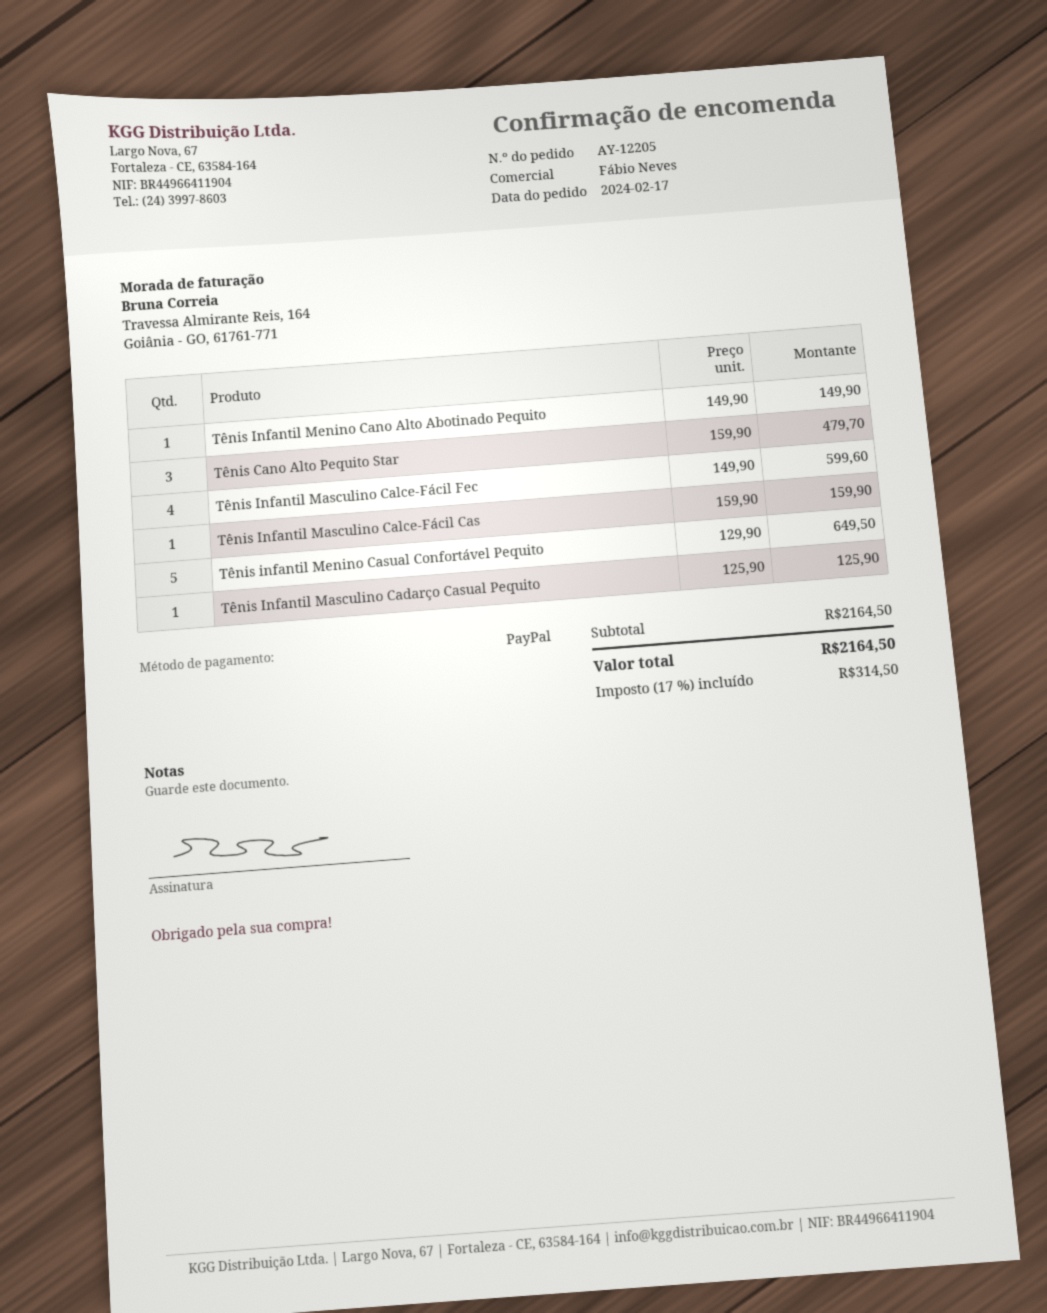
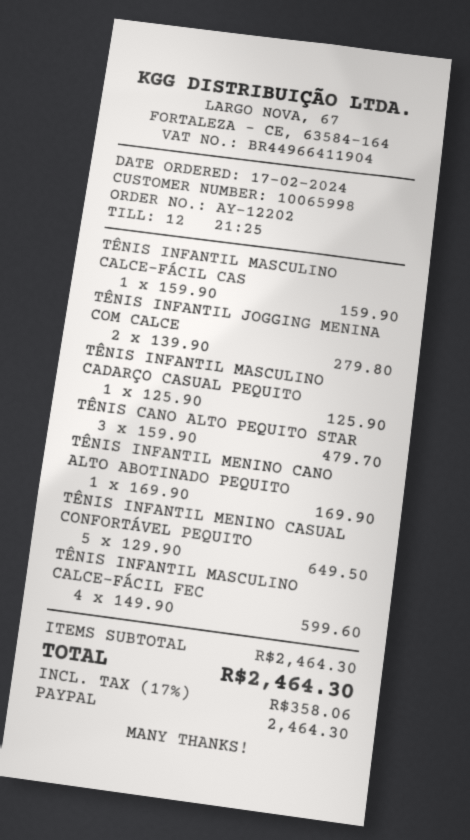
order number: AY-12205 -> AY-12202
Tênis Infantil Menino Cano Alto Abotinado Pequito: 1 x 149.90 = 149.90 -> 1 x 169.90 = 169.90
TÊNIS INFANTIL JOGGING MENINA COM CALCE: none -> 2 x 139.90 = 279.80
subtotal: 2164.50 -> 2464.30
tax: 17% = 314.50 -> 17% = 358.06
total: 2164.50 -> 2464.30

